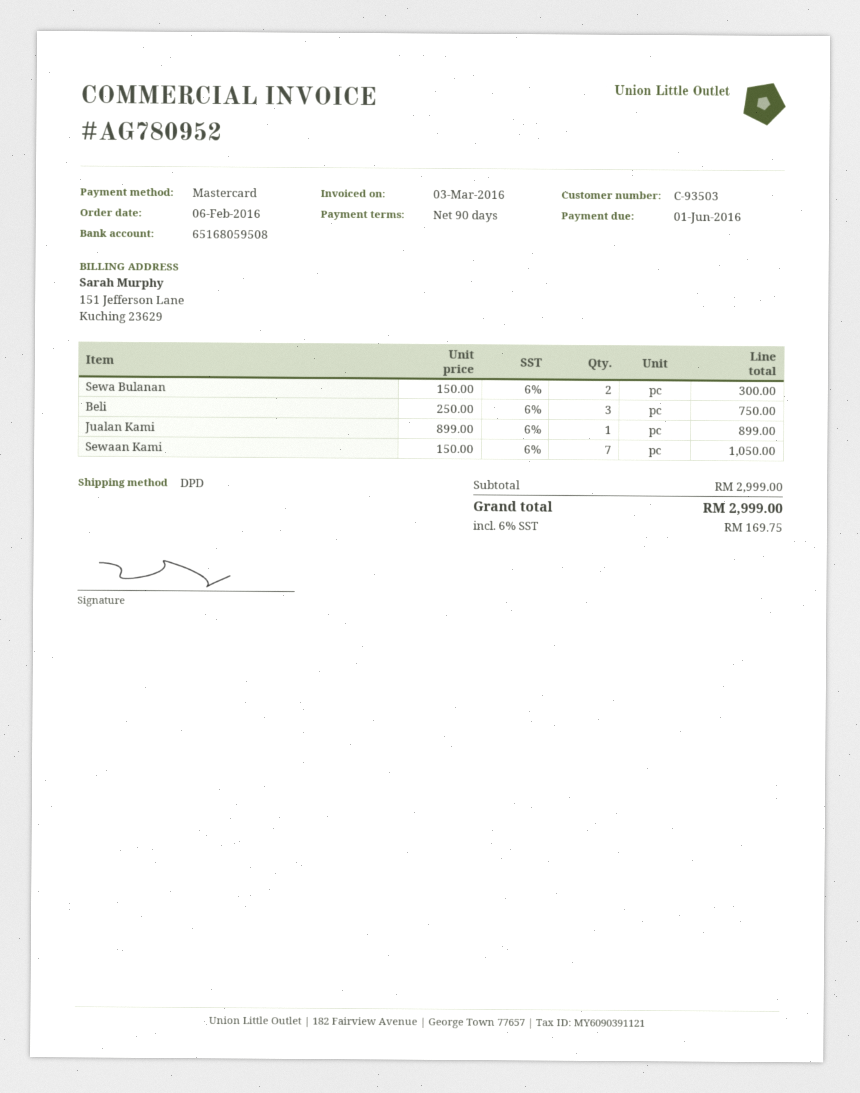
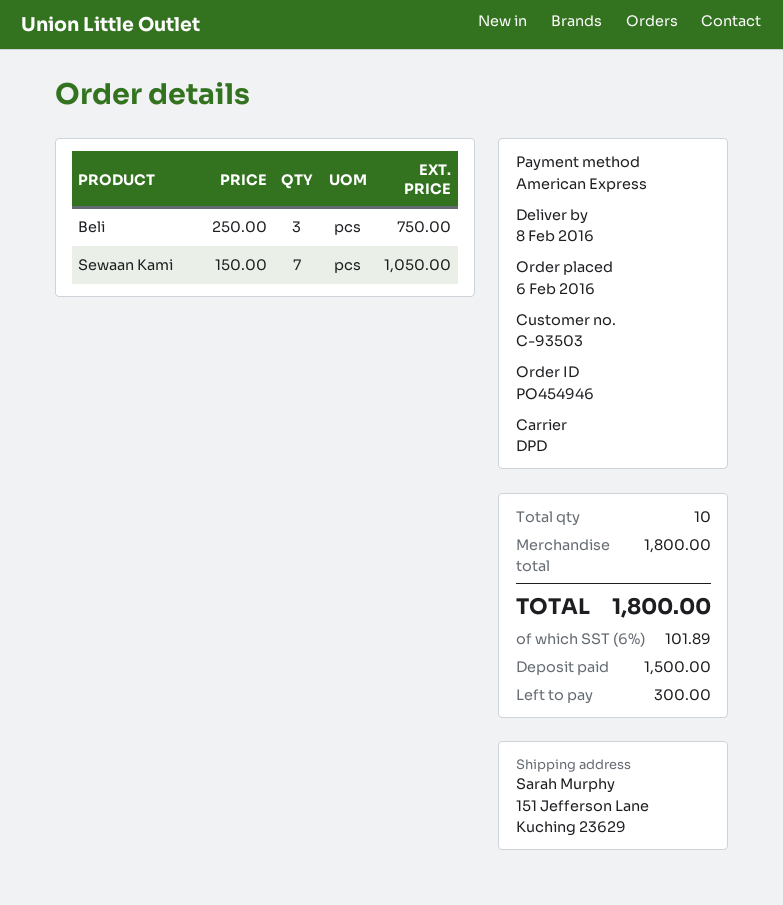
payment method: Mastercard -> American Express
Sewa Bulanan: 2 x 150.00 = 300.00 -> none
Jualan Kami: 1 x 899.00 = 899.00 -> none
subtotal: 2999.00 -> 1800.00
tax: 6% = 169.75 -> 6% = 101.89
total: 2999.00 -> 1800.00

